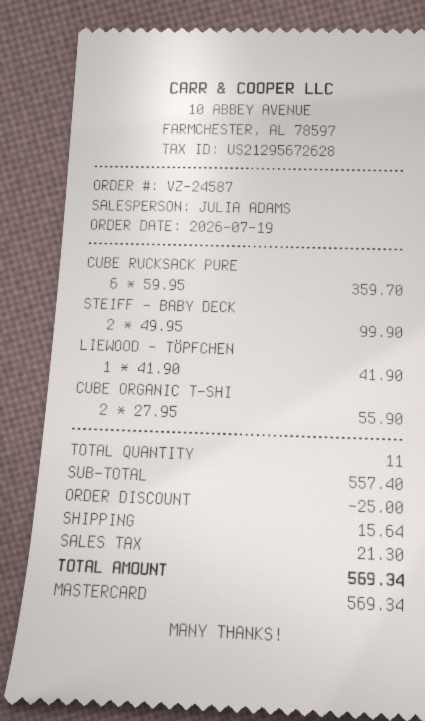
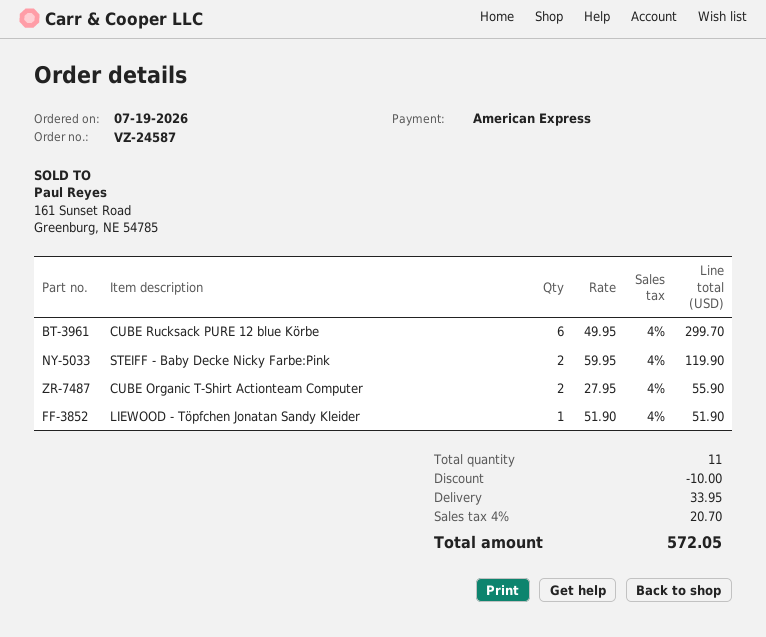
payment method: Mastercard -> American Express
CUBE RUCKSACK PURE: 6 x 59.95 = 359.70 -> 6 x 49.95 = 299.70
STEIFF - BABY DECK: 2 x 49.95 = 99.90 -> 2 x 59.95 = 119.90
LIEWOOD - TÖPFCHEN: 1 x 41.90 = 41.90 -> 1 x 51.90 = 51.90
discount: 25.00 -> 10.00
shipping: 15.64 -> 33.95
tax: 21.30 -> 20.70
total: 569.34 -> 572.05

